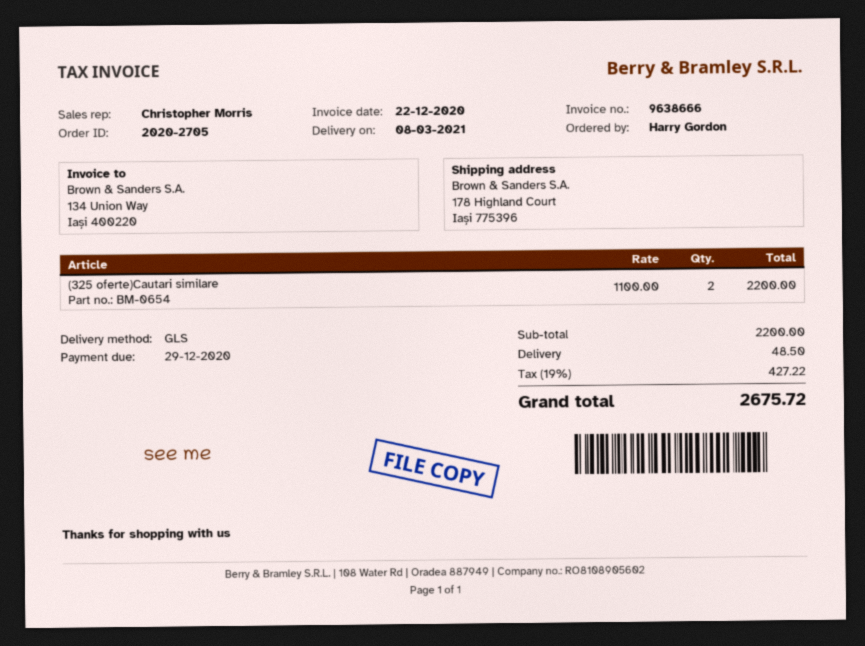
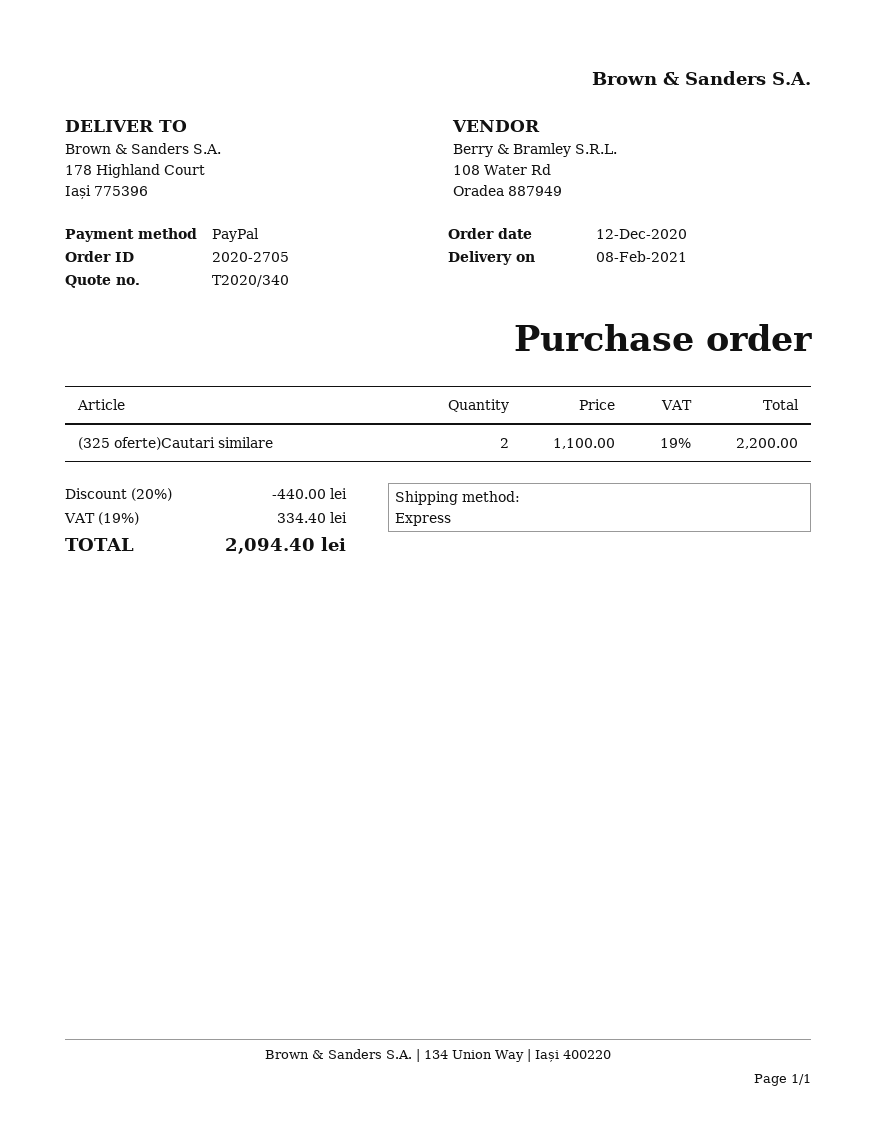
delivery date: 2021-03-08 -> 2021-02-08
shipping method: GLS -> express
discount: none -> 20% = 440.00
shipping: 48.50 -> none
tax: 19% = 427.22 -> 19% = 334.40
total: 2675.72 -> 2094.40

